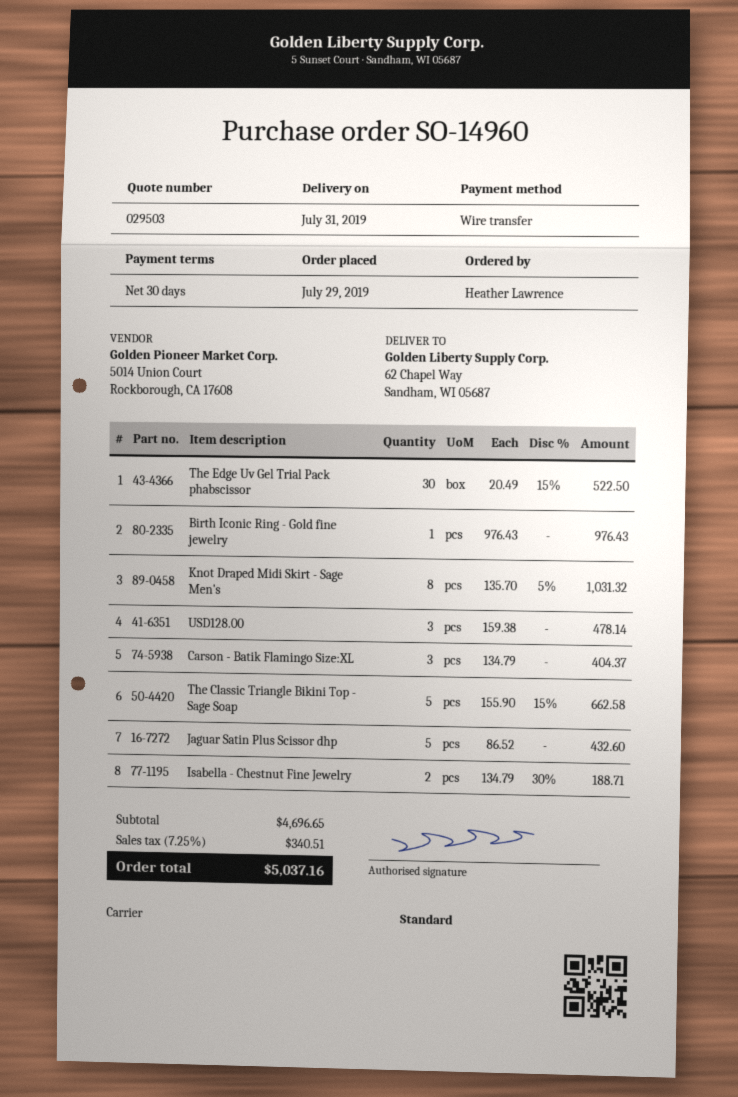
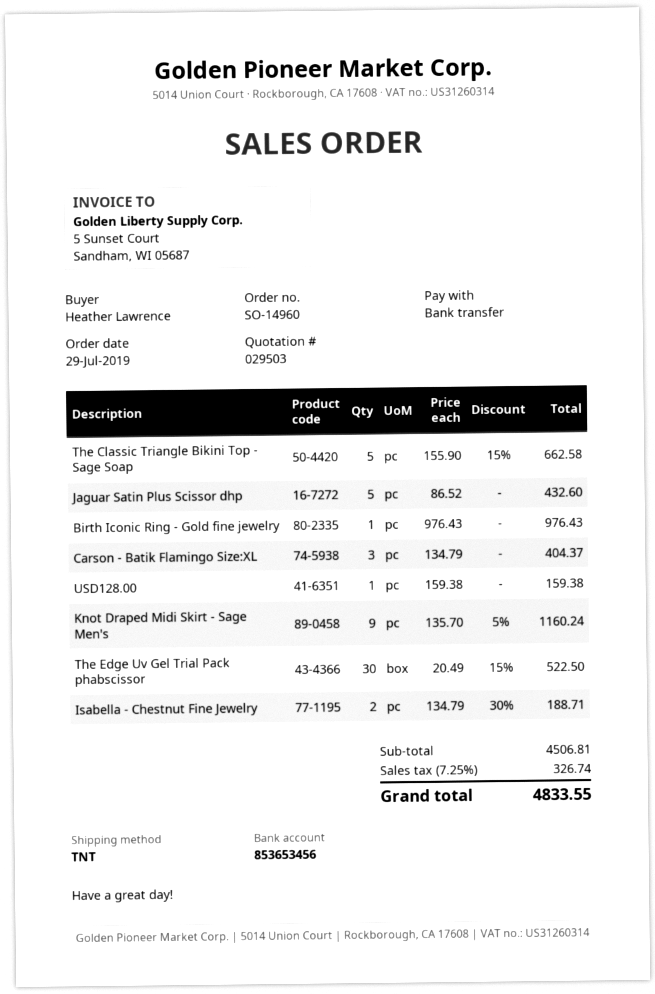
shipping method: standard -> TNT
Knot Draped Midi Skirt - Sage Men's: 8 x 135.70 - 5% = 1031.32 -> 9 x 135.70 - 5% = 1160.24
USD128.00: 3 x 159.38 = 478.14 -> 1 x 159.38 = 159.38
subtotal: 4696.65 -> 4506.81
tax: 7.25% = 340.51 -> 7.25% = 326.74
total: 5037.16 -> 4833.55

